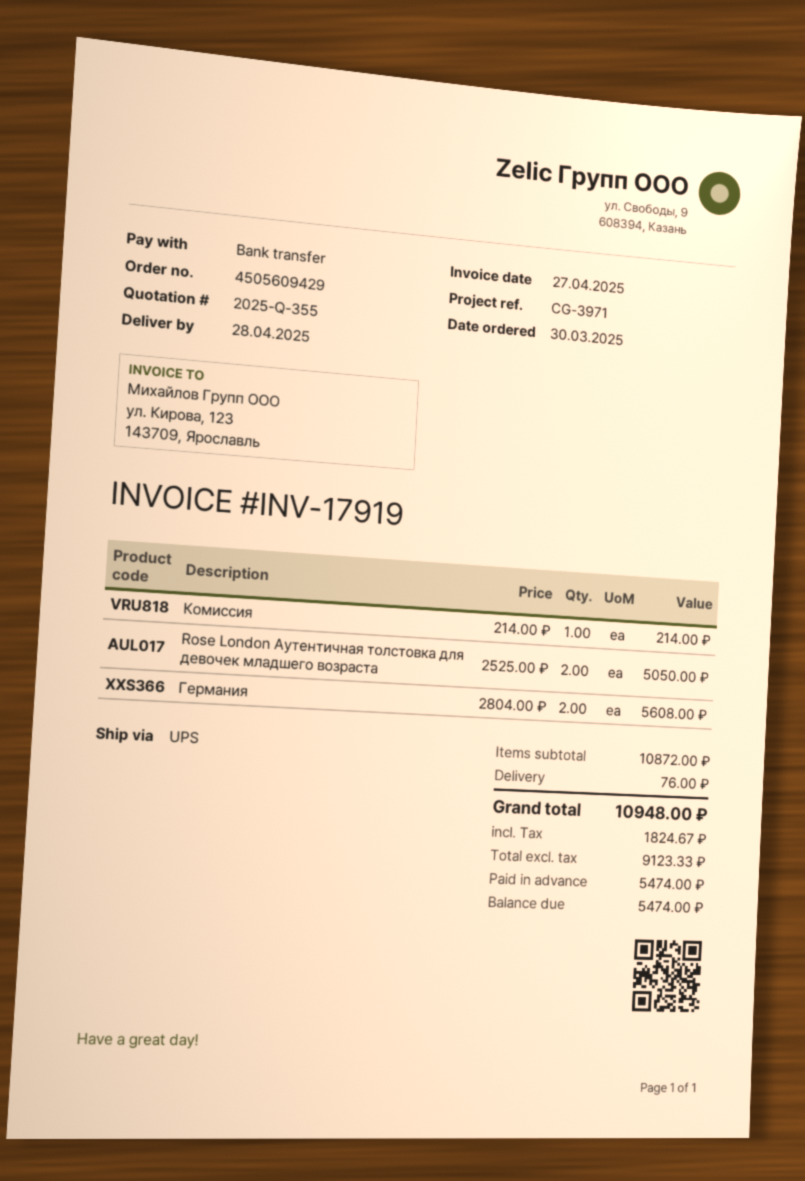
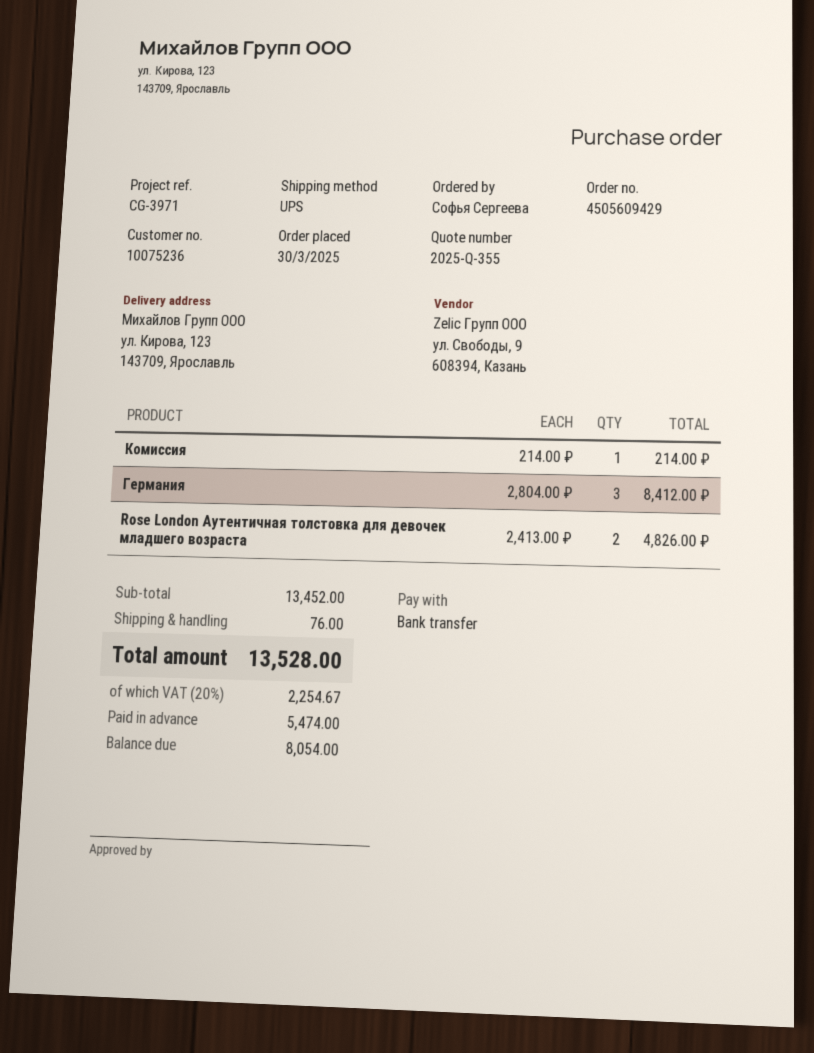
Rose London Аутентичная толстовка для девочек младшего возраста: 2 x 2525.00 = 5050.00 -> 2 x 2413.00 = 4826.00
Германия: 2 x 2804.00 = 5608.00 -> 3 x 2804.00 = 8412.00
subtotal: 10872.00 -> 13452.00
tax: 1824.67 -> 2254.67
total: 10948.00 -> 13528.00
balance: 5474.00 -> 8054.00

